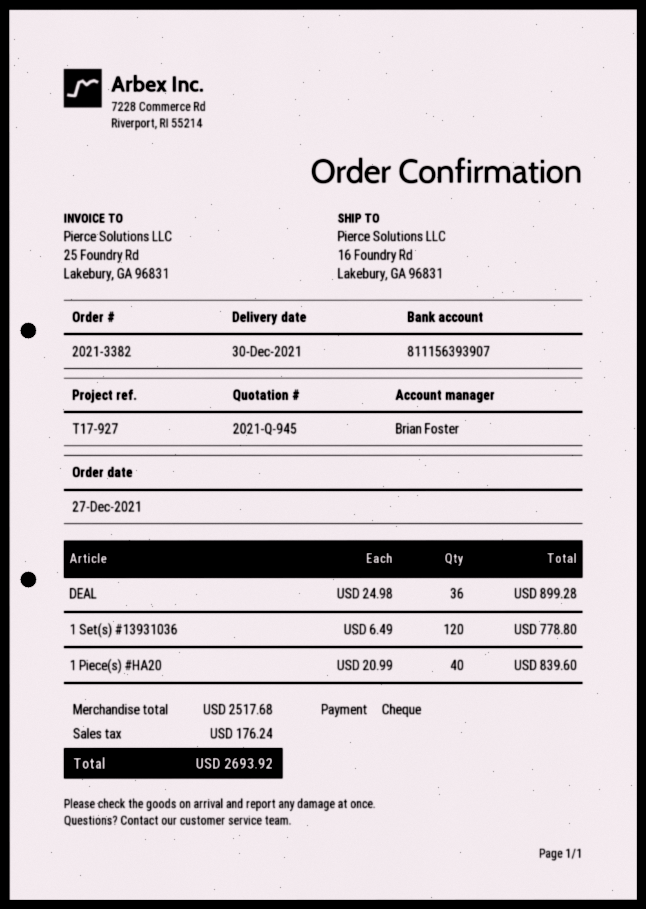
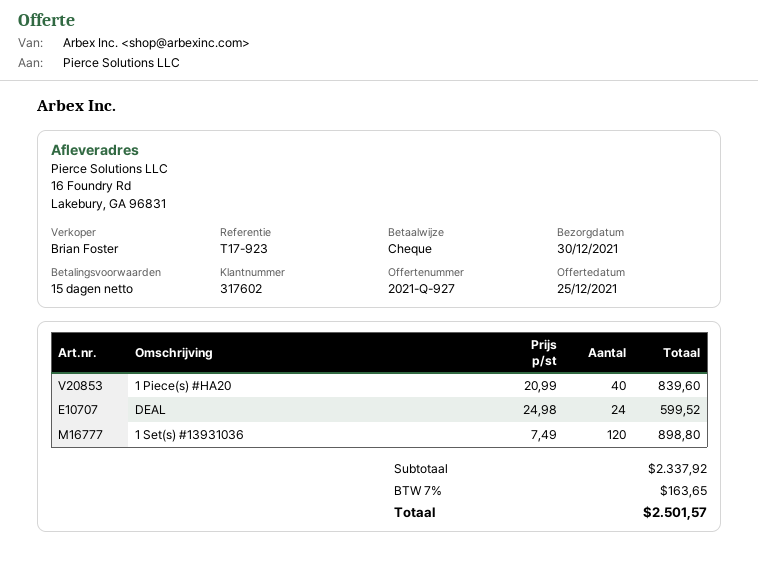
quote number: 2021-Q-945 -> 2021-Q-927
reference: T17-927 -> T17-923
DEAL: 36 x 24.98 = 899.28 -> 24 x 24.98 = 599.52
1 Set(s) #13931036: 120 x 6.49 = 778.80 -> 120 x 7.49 = 898.80
subtotal: 2517.68 -> 2337.92
tax: 176.24 -> 163.65
total: 2693.92 -> 2501.57

